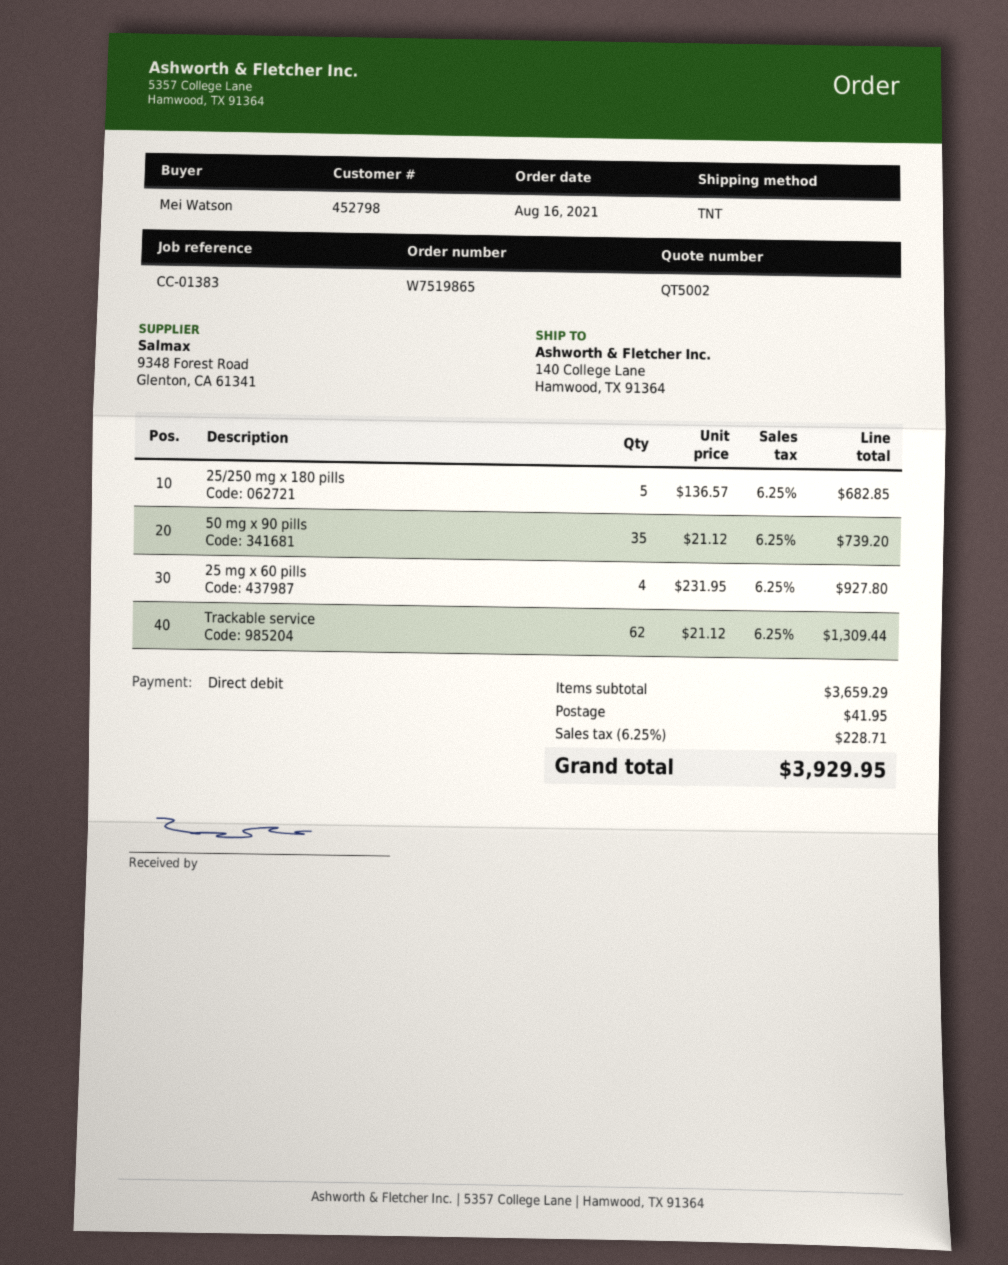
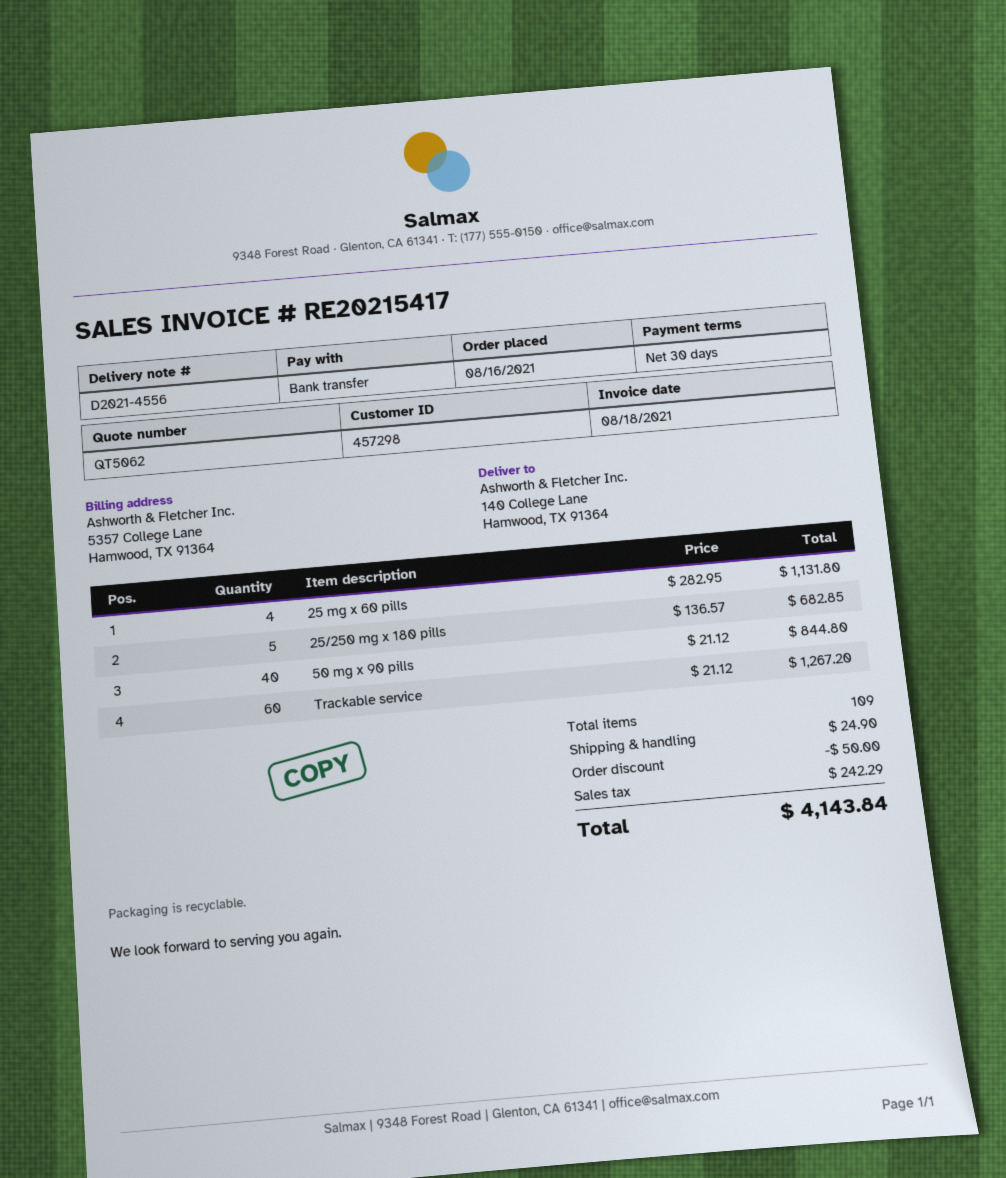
quote number: QT5002 -> QT5062
customer number: 452798 -> 457298
payment method: direct debit -> bank transfer
50 mg x 90 pills: 35 x 21.12 = 739.20 -> 40 x 21.12 = 844.80
25 mg x 60 pills: 4 x 231.95 = 927.80 -> 4 x 282.95 = 1131.80
Trackable service: 62 x 21.12 = 1309.44 -> 60 x 21.12 = 1267.20
discount: none -> 50.00
shipping: 41.95 -> 24.90
tax: 228.71 -> 242.29
total: 3929.95 -> 4143.84

